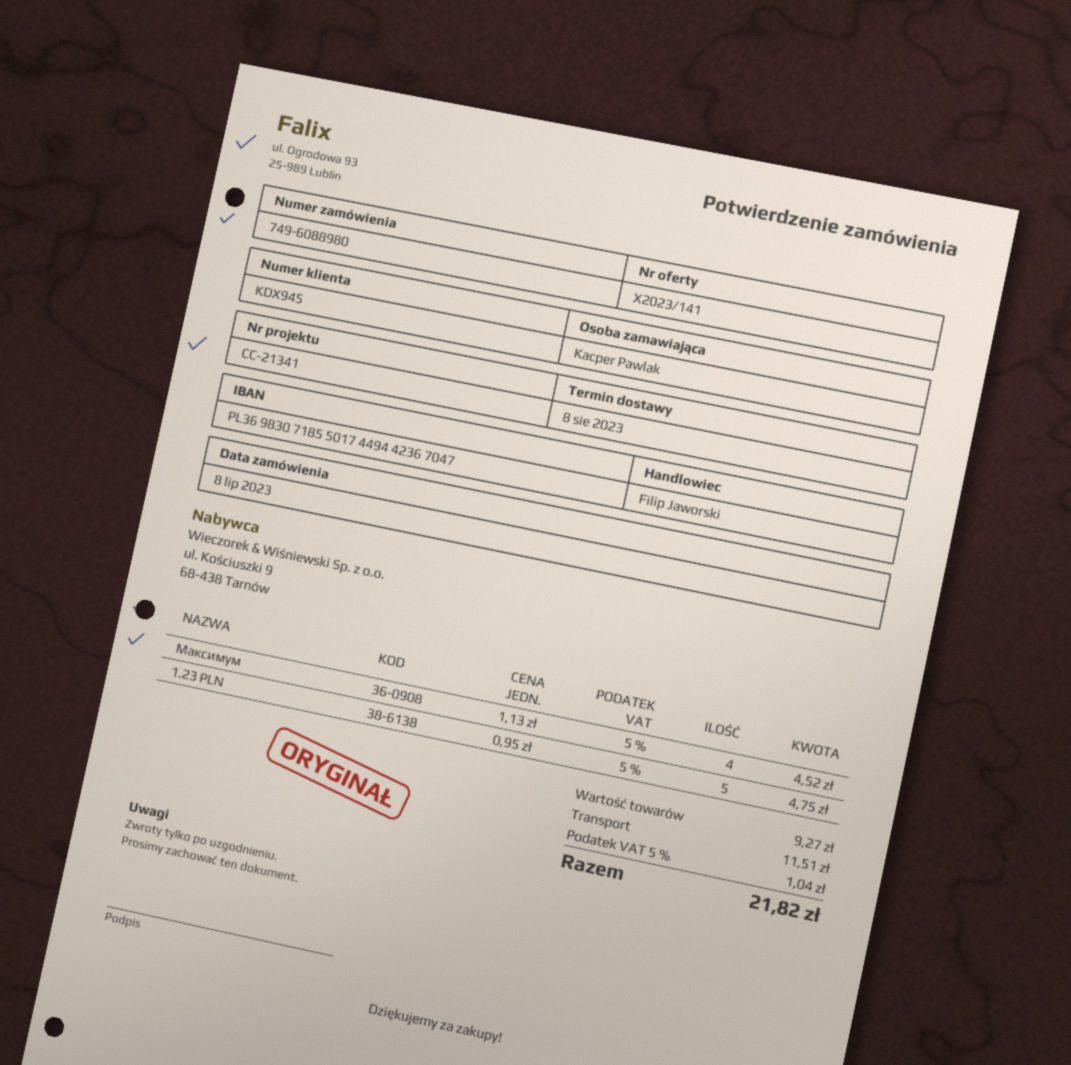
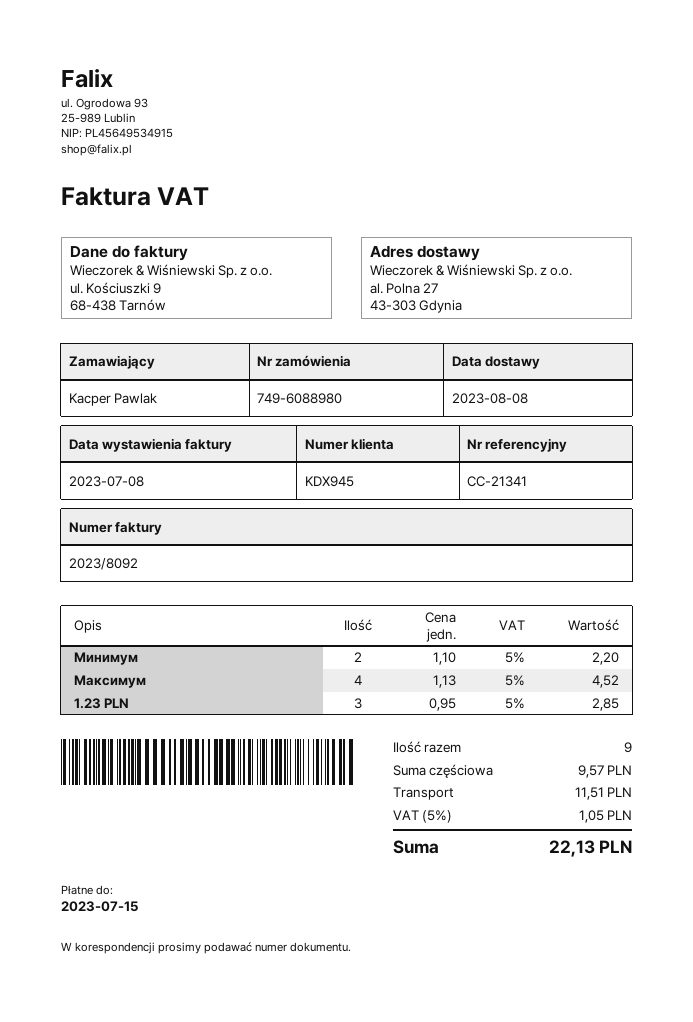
1.23 PLN: 5 x 0.95 = 4.75 -> 3 x 0.95 = 2.85
Минимум: none -> 2 x 1.10 = 2.20
subtotal: 9.27 -> 9.57
tax: 5% = 1.04 -> 5% = 1.05
total: 21.82 -> 22.13

